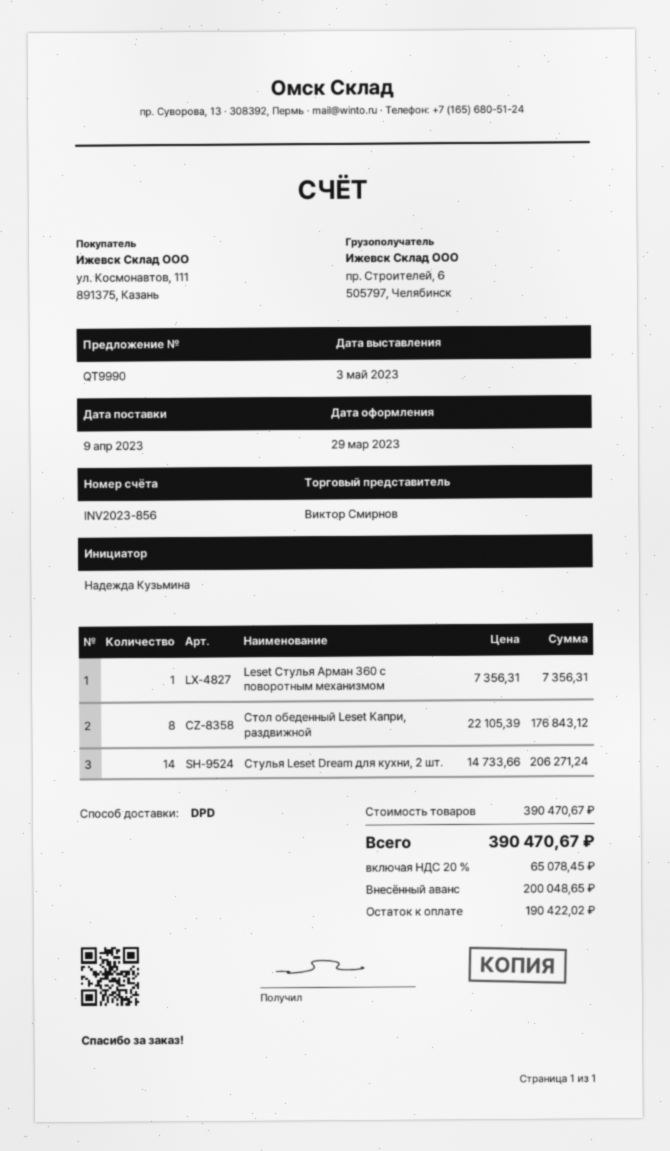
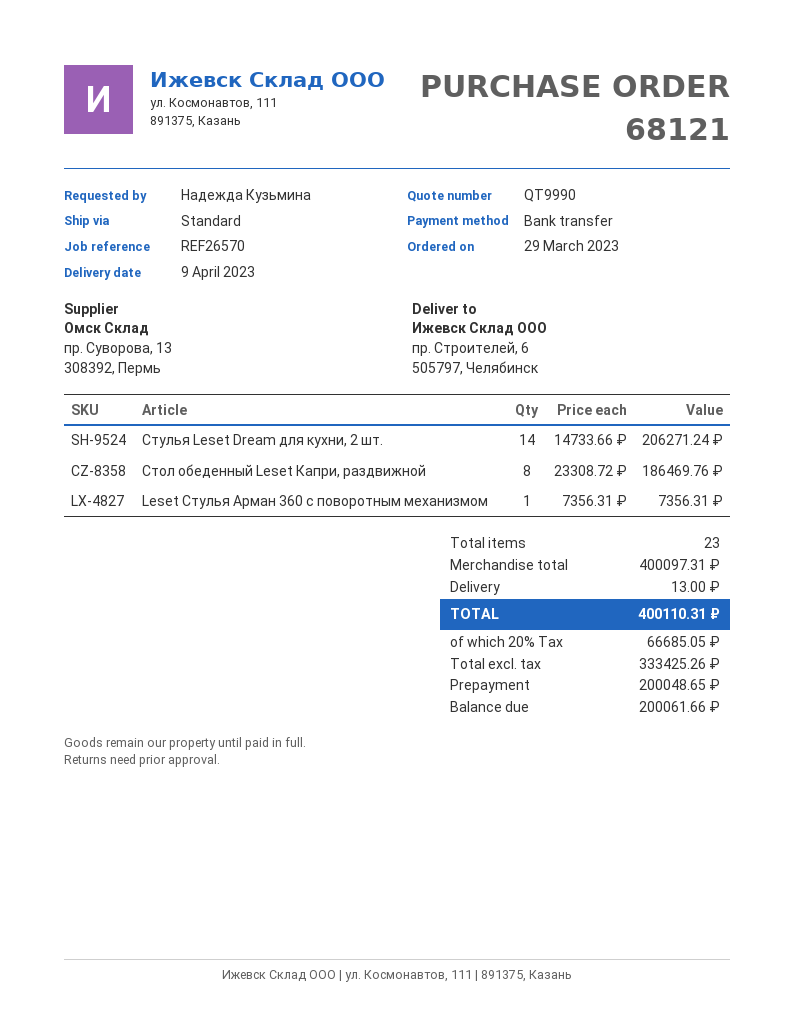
shipping method: DPD -> standard
Стол обеденный Leset Капри, раздвижной: 8 x 22105.39 = 176843.12 -> 8 x 23308.72 = 186469.76
subtotal: 390470.67 -> 400097.31
shipping: none -> 13.00
tax: 20% = 65078.45 -> 20% = 66685.05
total: 390470.67 -> 400110.31
balance: 190422.02 -> 200061.66

